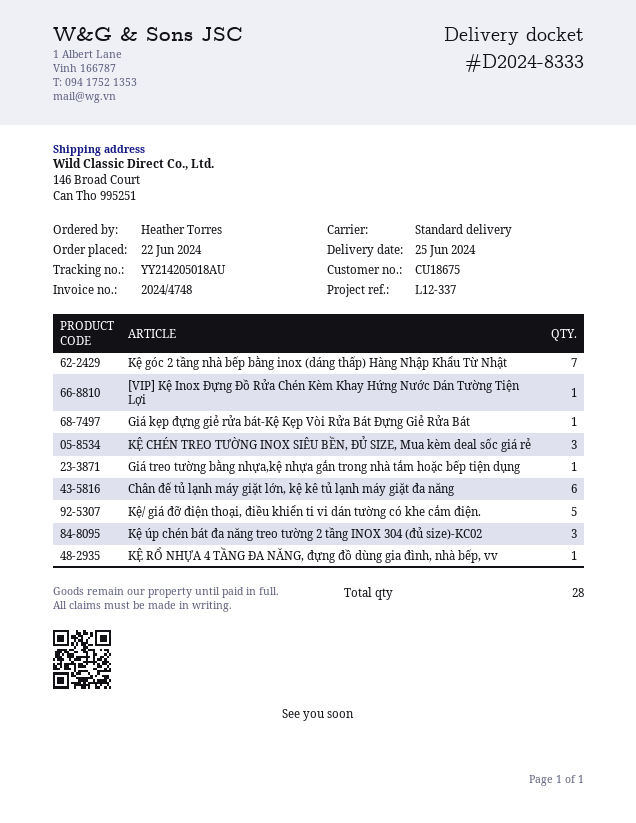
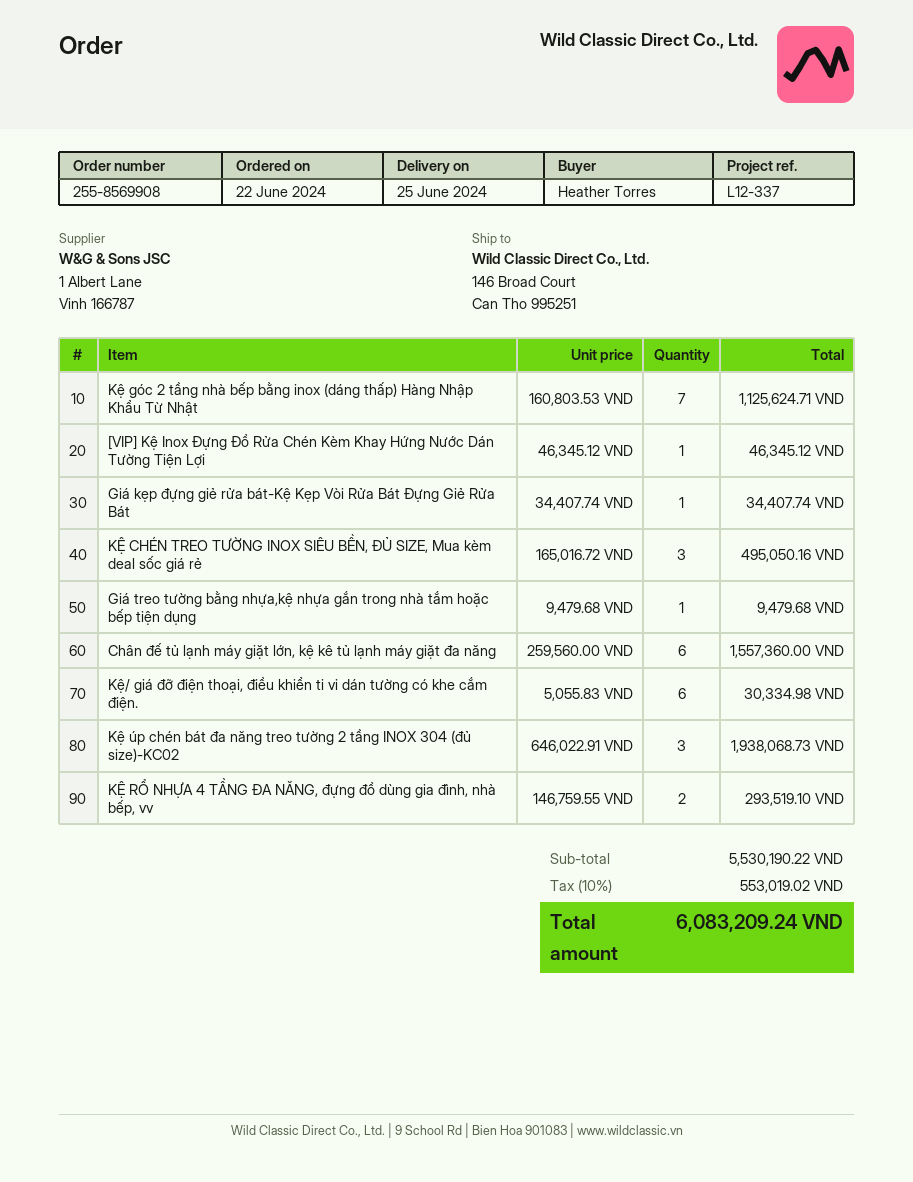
Kệ/ giá đỡ điện thoại, điều khiển ti vi dán tường có khe cắm điện.: 5 -> 6
KỆ RỔ NHỰA 4 TẦNG ĐA NĂNG, đựng đồ dùng gia đình, nhà bếp, vv: 1 -> 2

